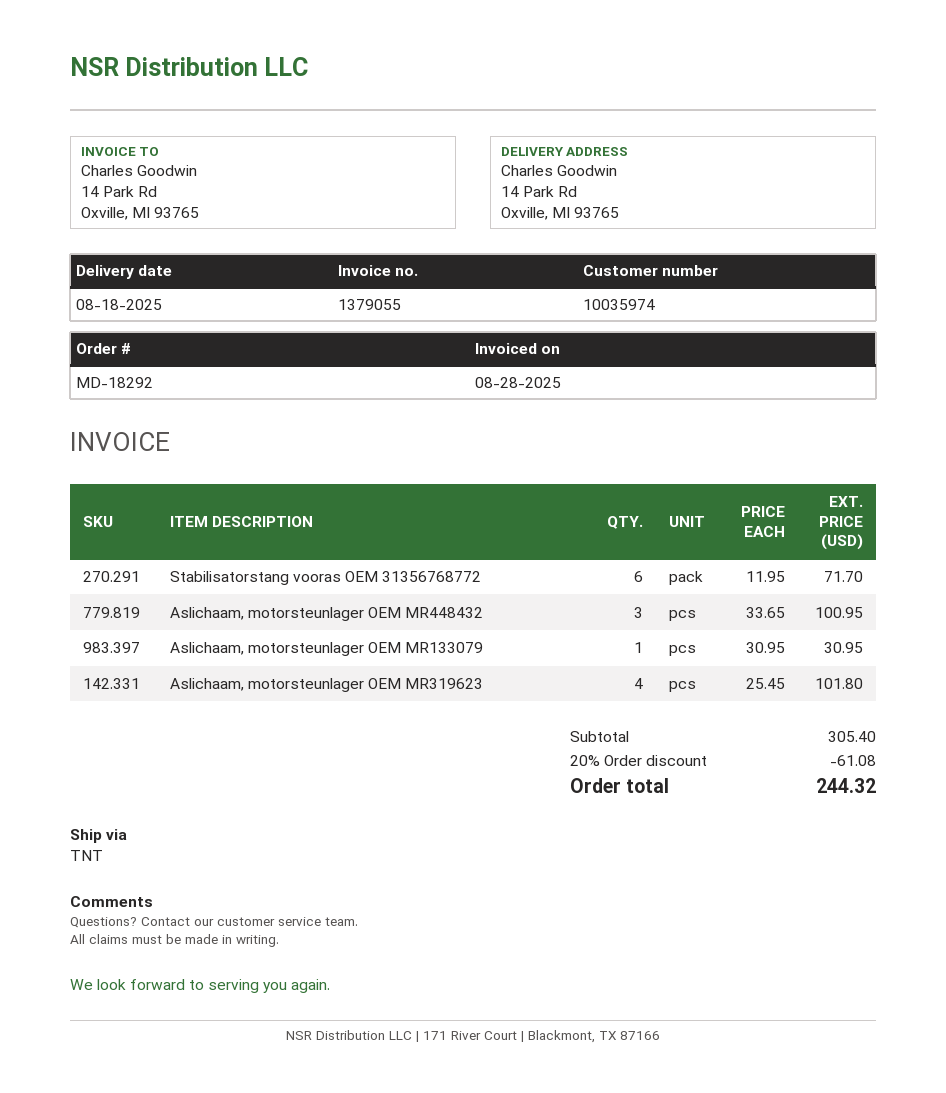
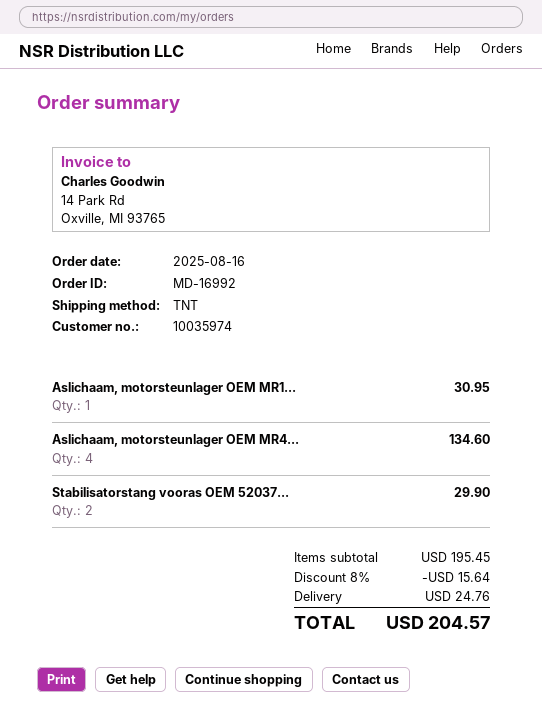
order number: MD-18292 -> MD-16992
Stabilisatorstang vooras OEM 31356768772: 6 for 71.70 -> none
Aslichaam, motorsteunlager OEM MR448432: 3 for 100.95 -> 4 for 134.60
Aslichaam, motorsteunlager OEM MR319623: 4 for 101.80 -> none
Stabilisatorstang vooras OEM 52037...: none -> 2 for 29.90
subtotal: 305.40 -> 195.45
discount: 20% = 61.08 -> 8% = 15.64
shipping: none -> 24.76
total: 244.32 -> 204.57

